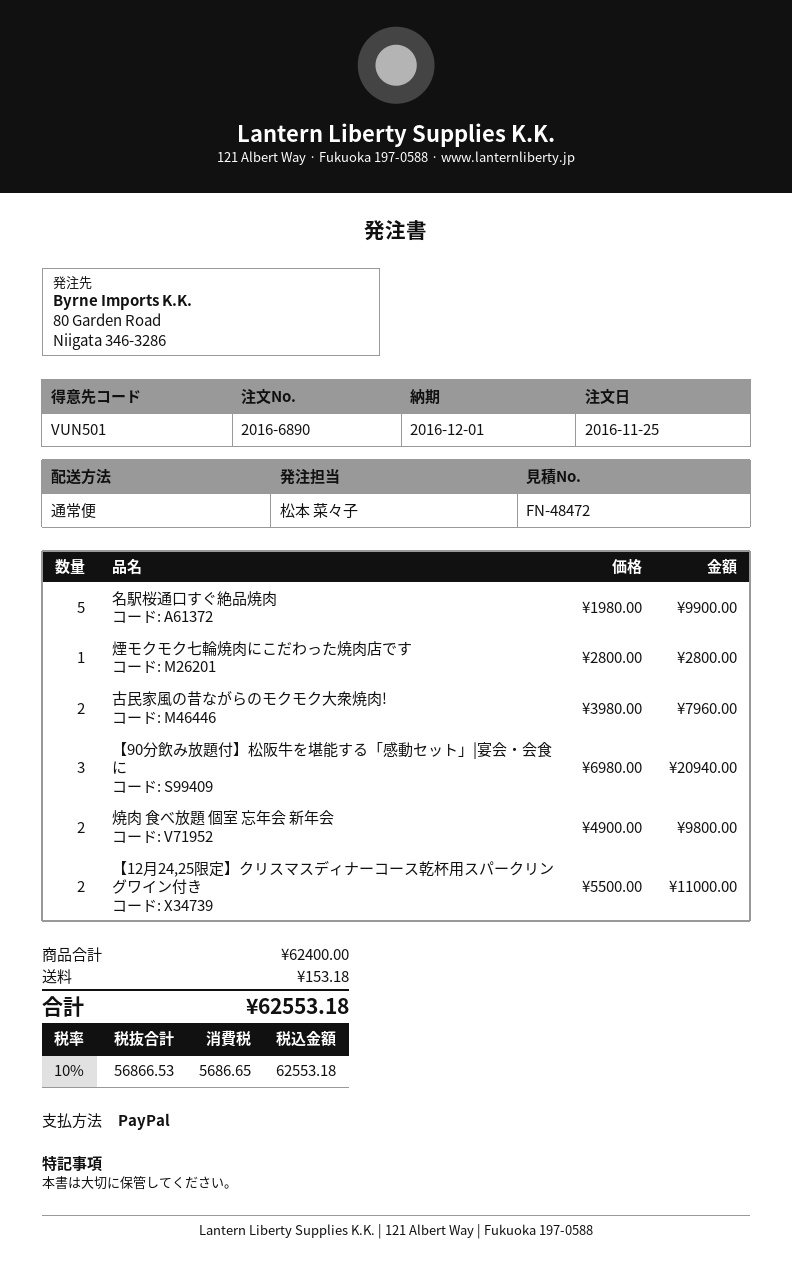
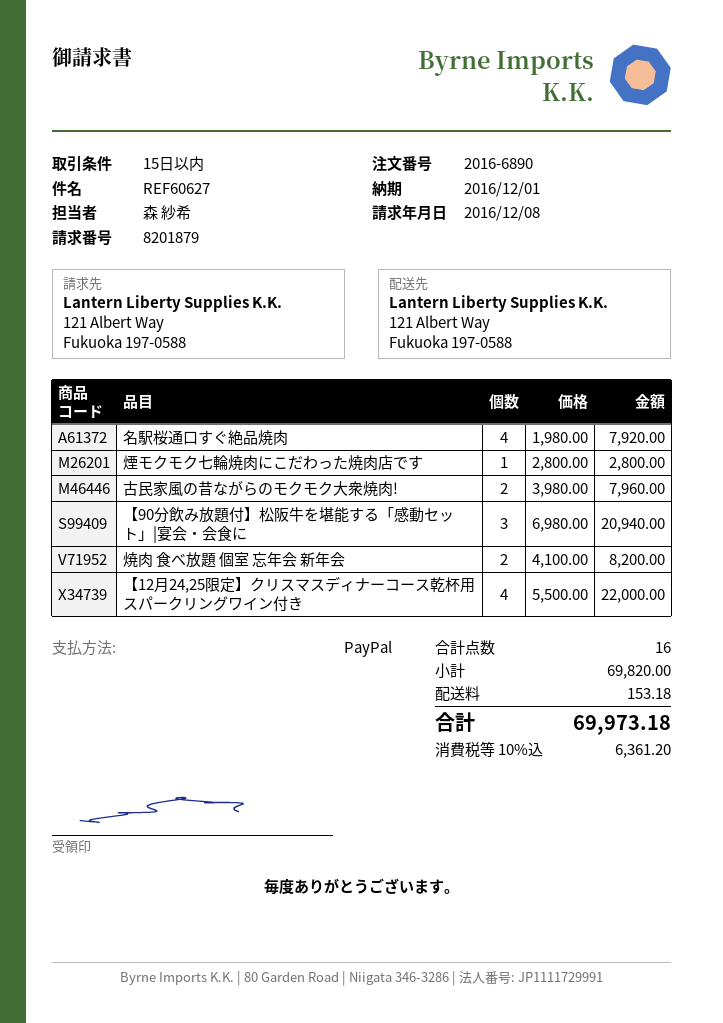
名駅桜通口すぐ絶品焼肉: 5 x 1980.00 = 9900.00 -> 4 x 1980.00 = 7920.00
焼肉 食べ放題 個室 忘年会 新年会: 2 x 4900.00 = 9800.00 -> 2 x 4100.00 = 8200.00
【12月24,25限定】クリスマスディナーコース乾杯用スパークリングワイン付き: 2 x 5500.00 = 11000.00 -> 4 x 5500.00 = 22000.00
subtotal: 62400.00 -> 69820.00
tax: 10% = 5686.65 -> 10% = 6361.20
total: 62553.18 -> 69973.18

